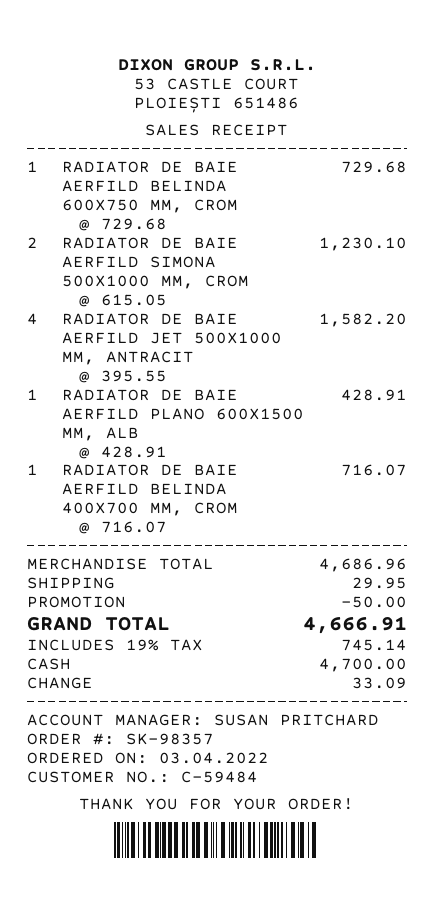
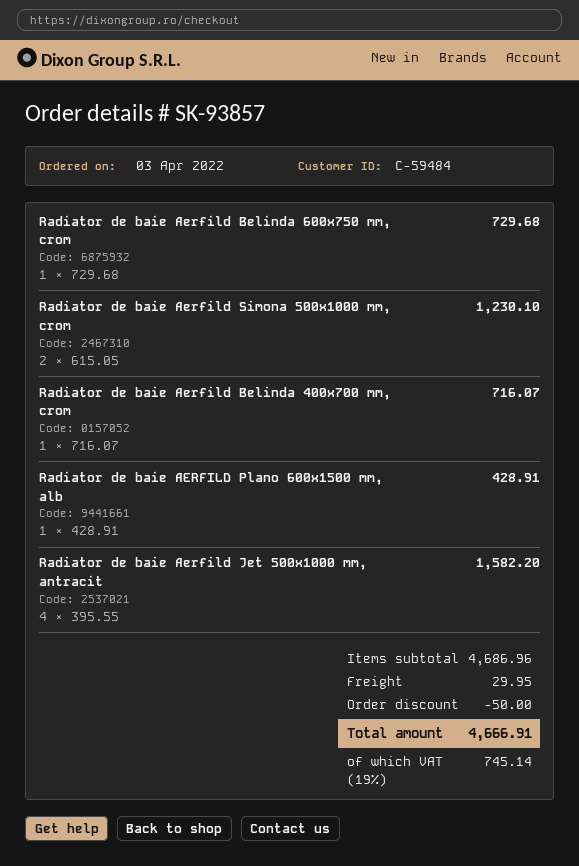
order number: SK-98357 -> SK-93857

